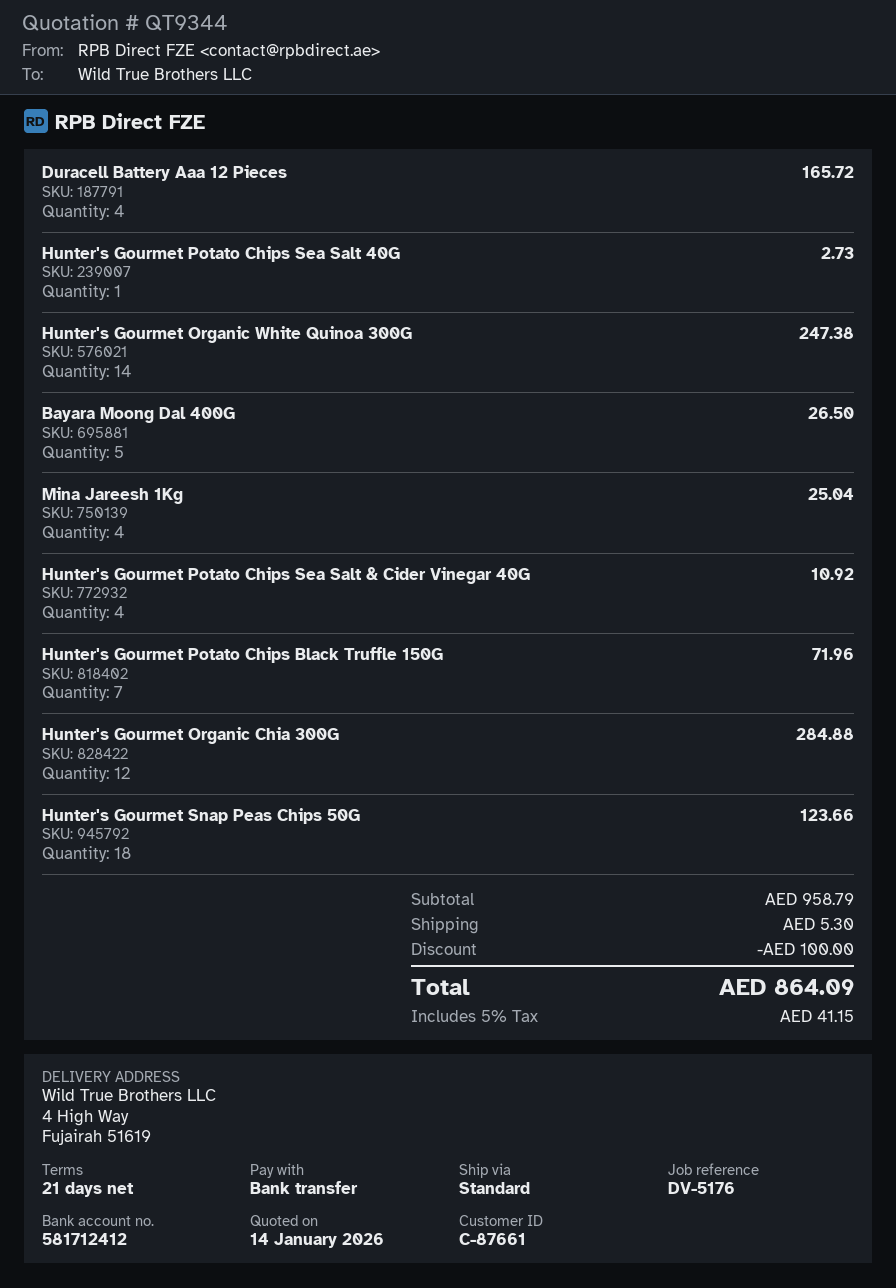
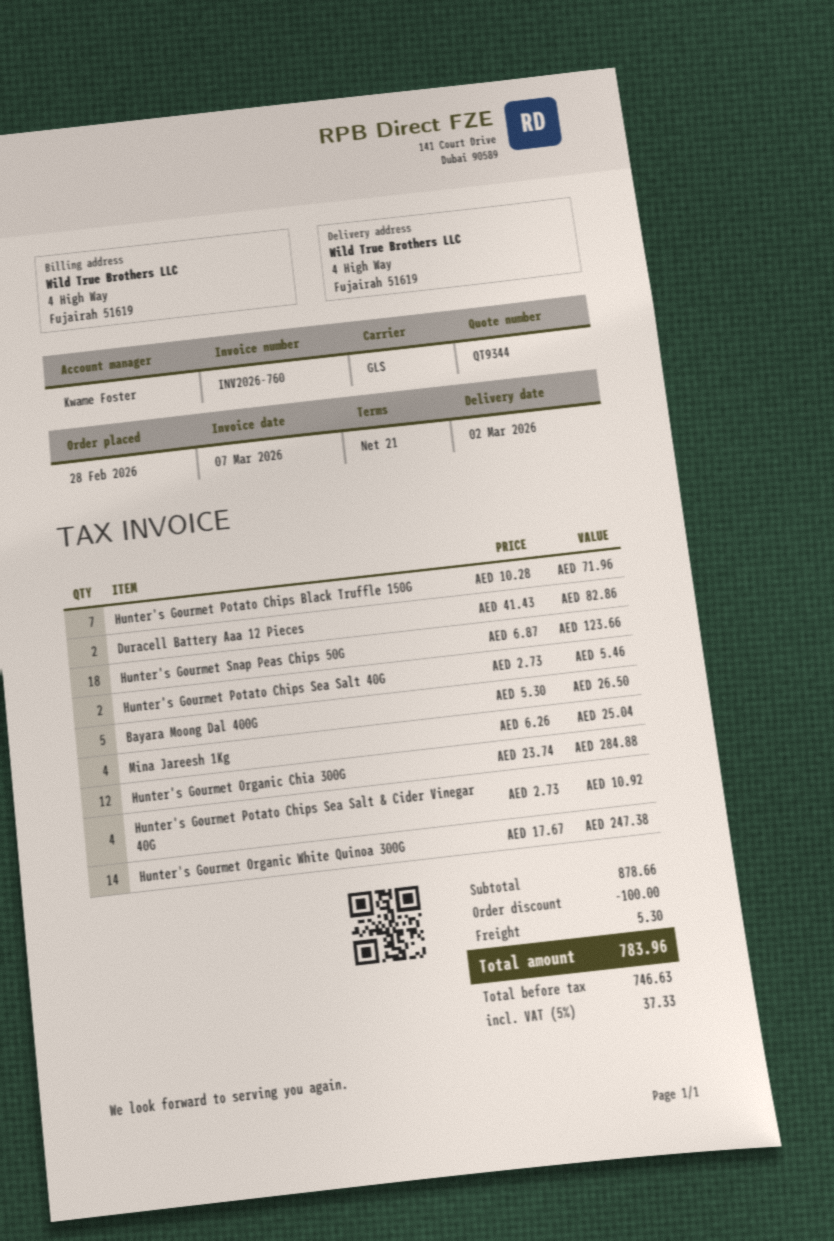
shipping method: standard -> GLS
Duracell Battery Aaa 12 Pieces: 4 for 165.72 -> 2 for 82.86
Hunter's Gourmet Potato Chips Sea Salt 40G: 1 for 2.73 -> 2 for 5.46
subtotal: 958.79 -> 878.66
tax: 5% = 41.15 -> 5% = 37.33
total: 864.09 -> 783.96

